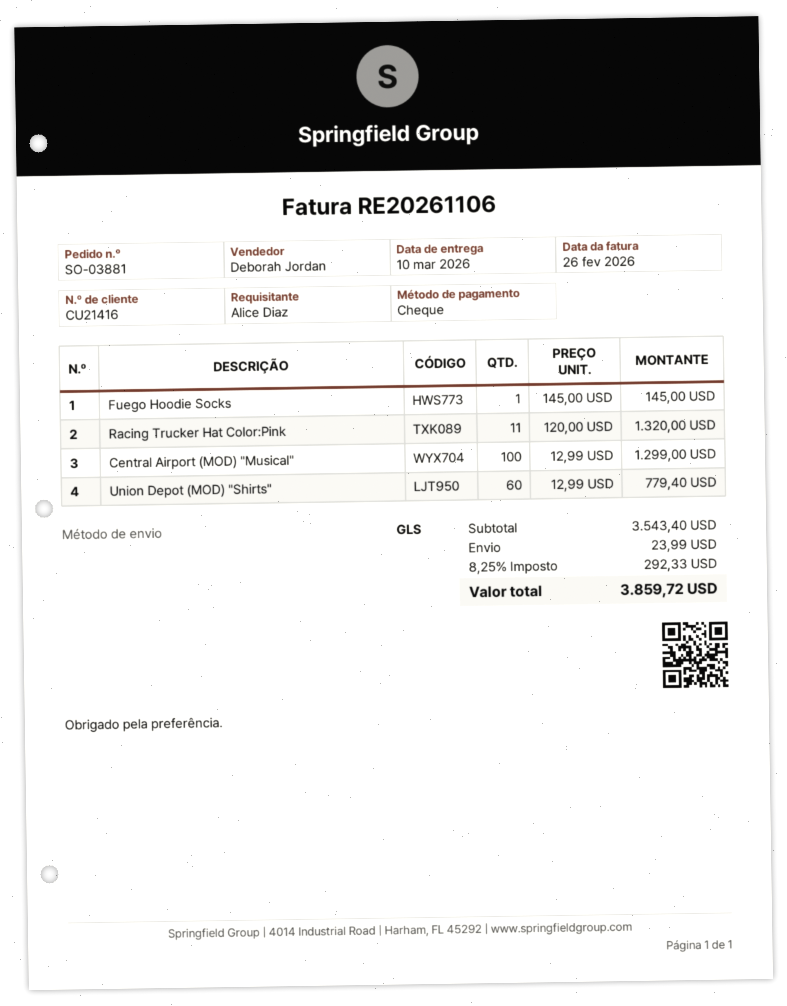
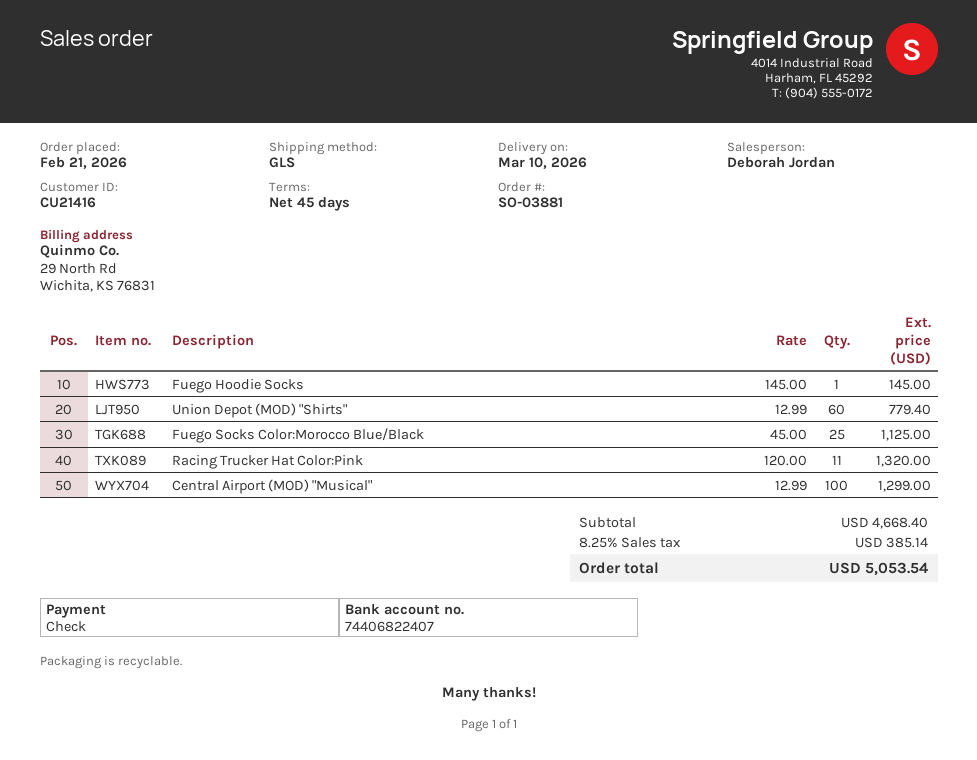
Fuego Socks Color:Morocco Blue/Black: none -> 25 x 45.00 = 1125.00
subtotal: 3543.40 -> 4668.40
shipping: 23.99 -> none
tax: 8.25% = 292.33 -> 8.25% = 385.14
total: 3859.72 -> 5053.54

